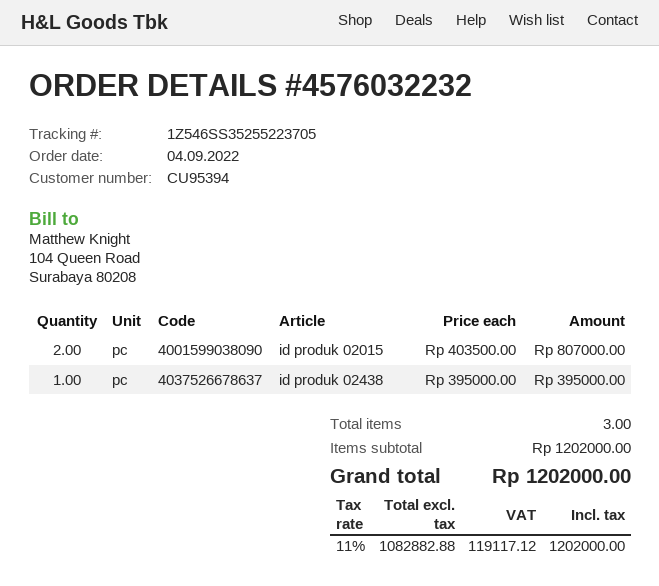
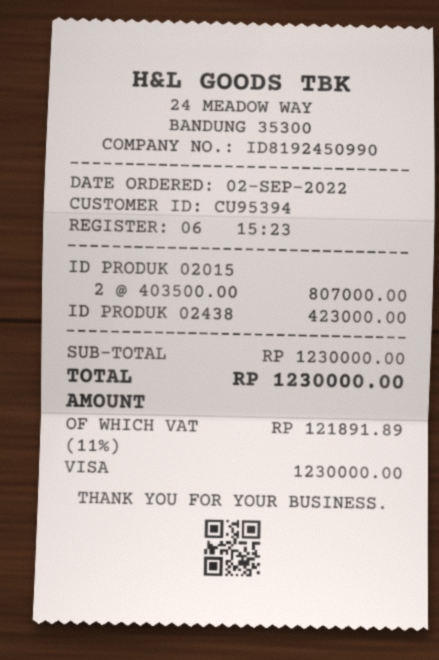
order date: 2022-09-04 -> 2022-09-02
id produk 02438: 1 x 395000.00 = 395000.00 -> 1 x 423000.00 = 423000.00
subtotal: 1202000.00 -> 1230000.00
tax: 11% = 119117.12 -> 11% = 121891.89
total: 1202000.00 -> 1230000.00

